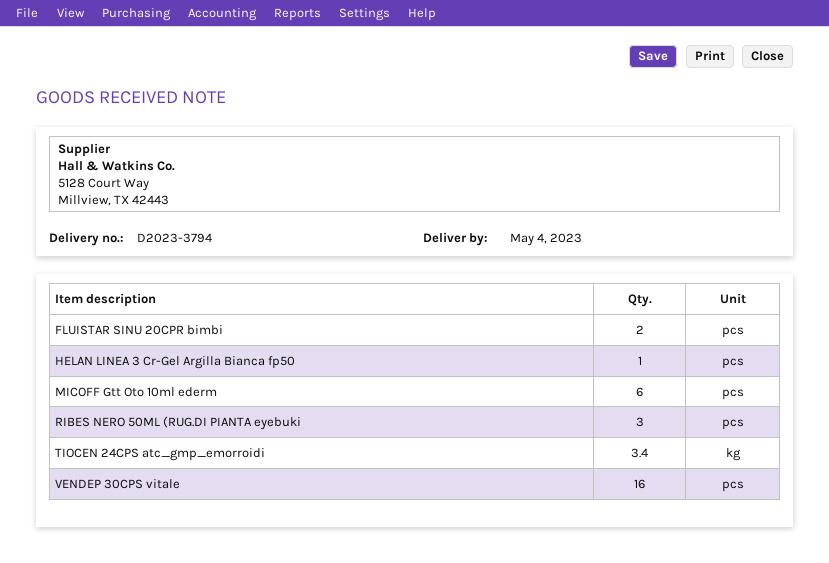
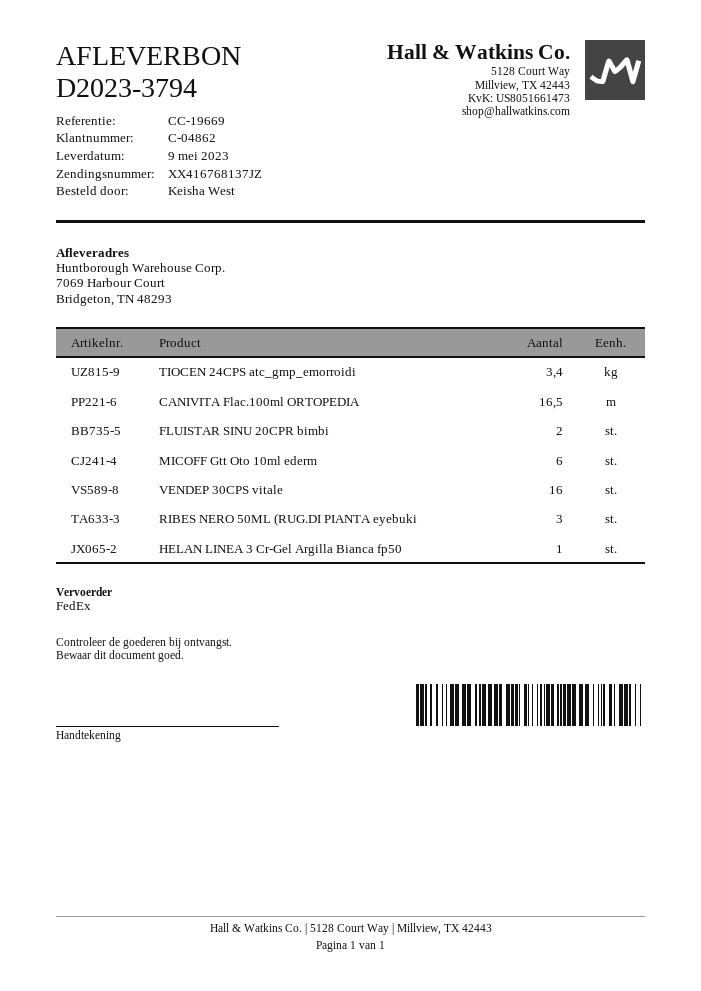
delivery date: 2023-05-04 -> 2023-05-09
CANIVITA Flac.100ml ORTOPEDIA: none -> 16.5

